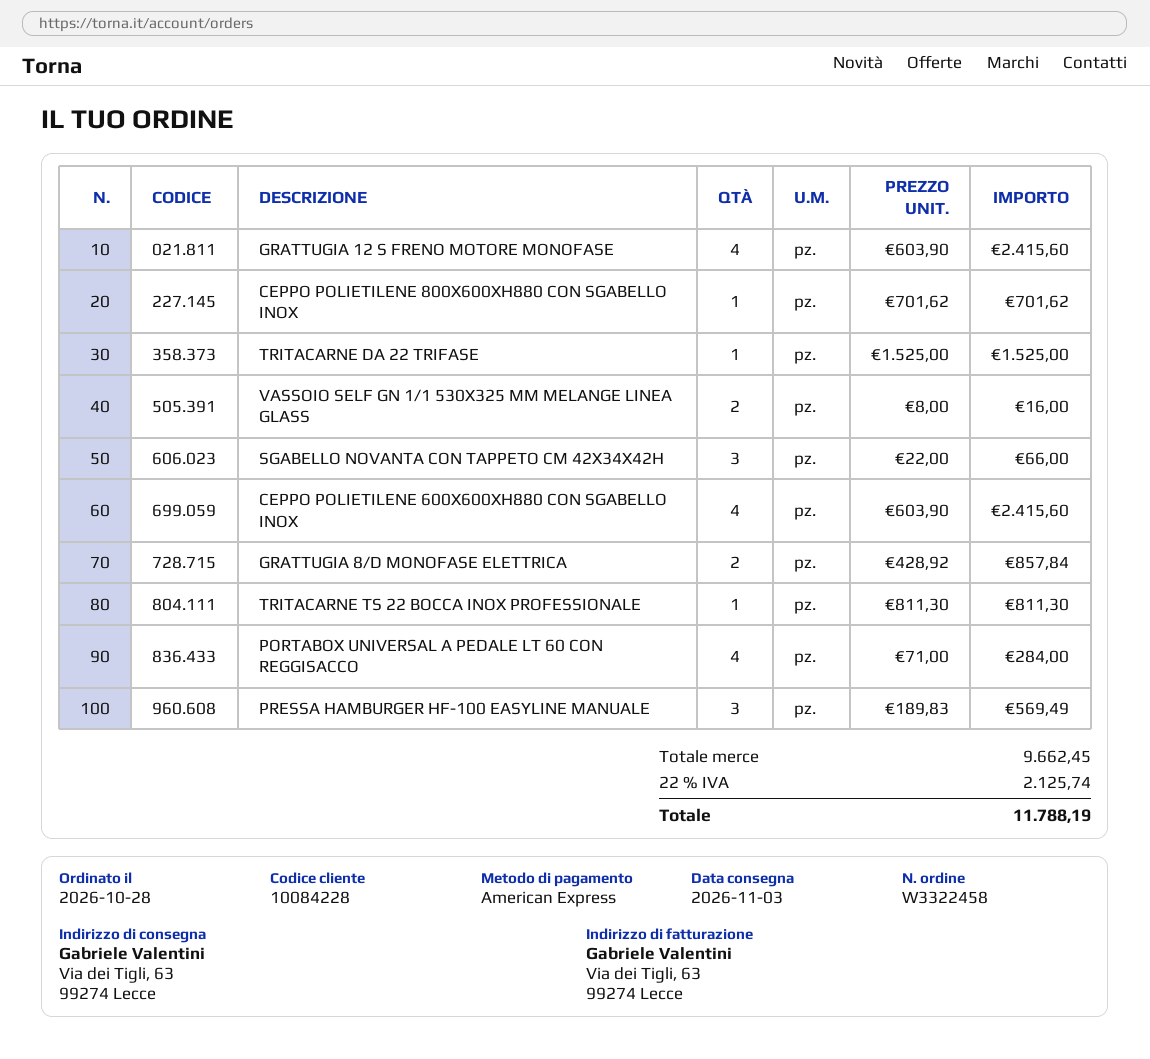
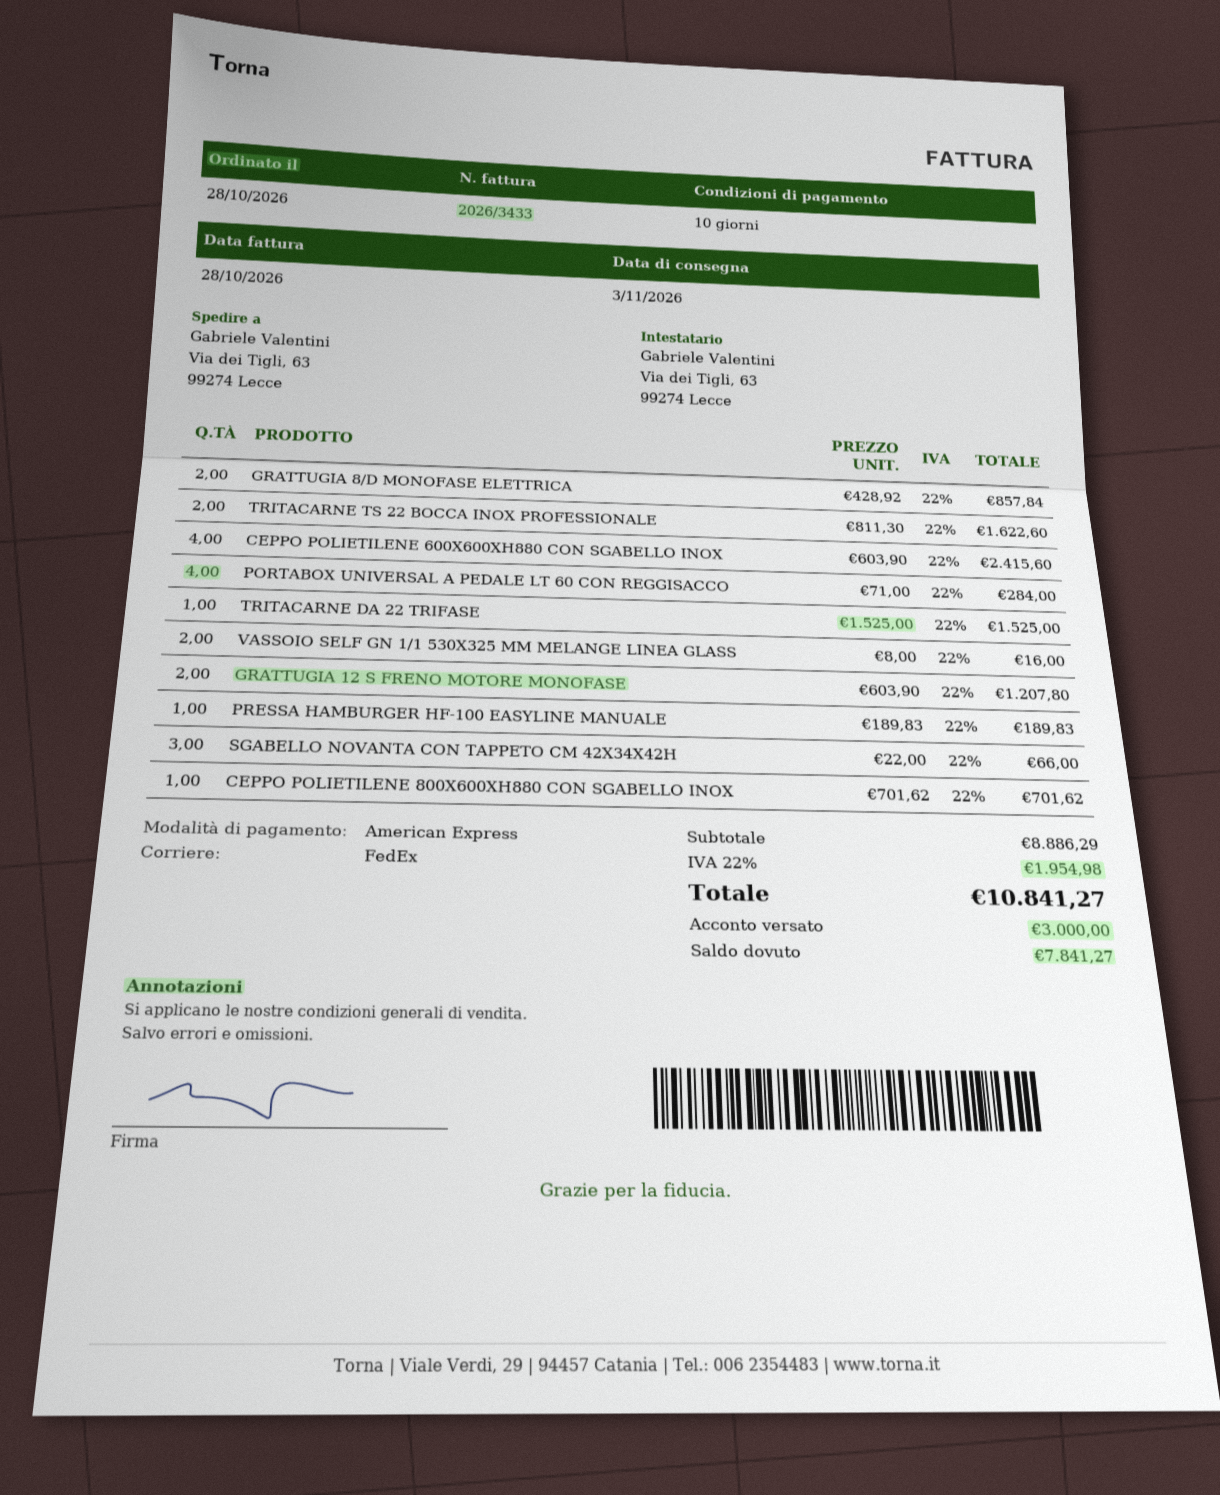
GRATTUGIA 12 S FRENO MOTORE MONOFASE: 4 x 603.90 = 2415.60 -> 2 x 603.90 = 1207.80
TRITACARNE TS 22 BOCCA INOX PROFESSIONALE: 1 x 811.30 = 811.30 -> 2 x 811.30 = 1622.60
PRESSA HAMBURGER HF-100 EASYLINE MANUALE: 3 x 189.83 = 569.49 -> 1 x 189.83 = 189.83
subtotal: 9662.45 -> 8886.29
tax: 22% = 2125.74 -> 22% = 1954.98
total: 11788.19 -> 10841.27

